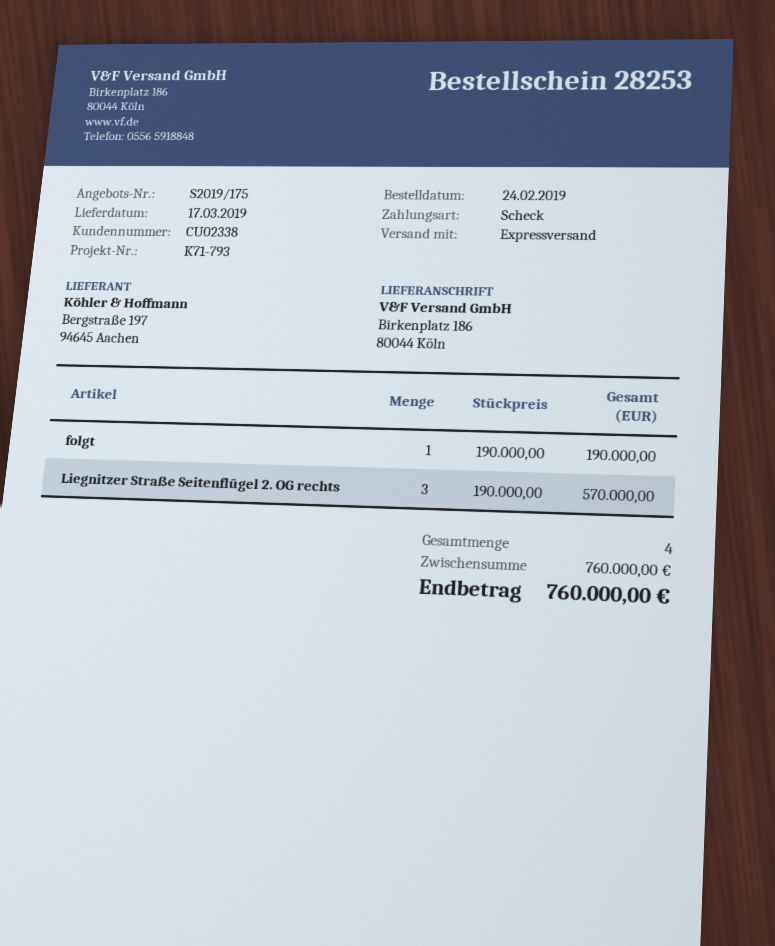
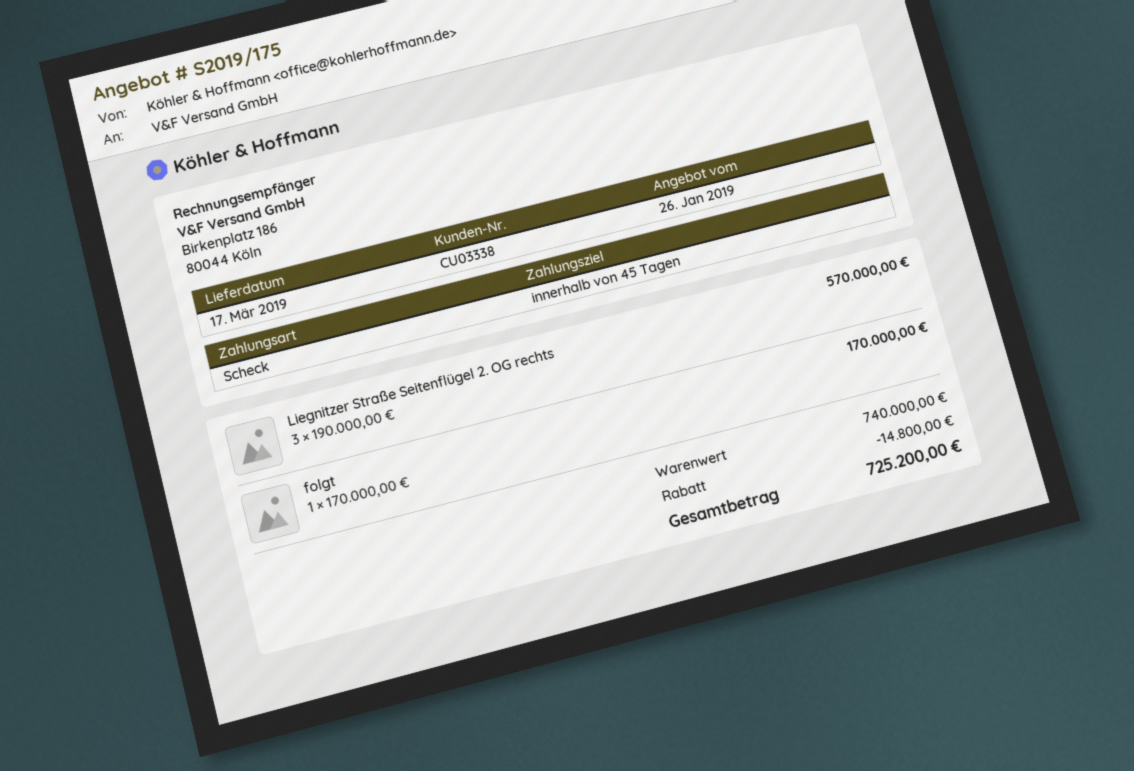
customer number: CU02338 -> CU03338
folgt: 1 x 190000.00 = 190000.00 -> 1 x 170000.00 = 170000.00
subtotal: 760000.00 -> 740000.00
discount: none -> 14800.00
total: 760000.00 -> 725200.00

